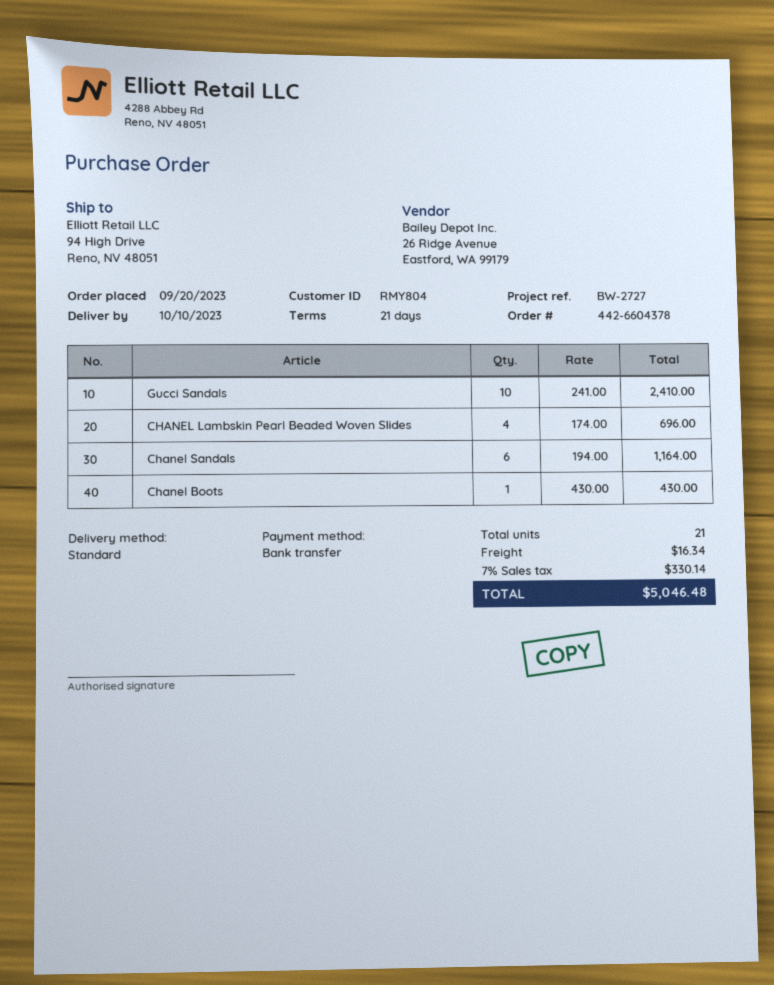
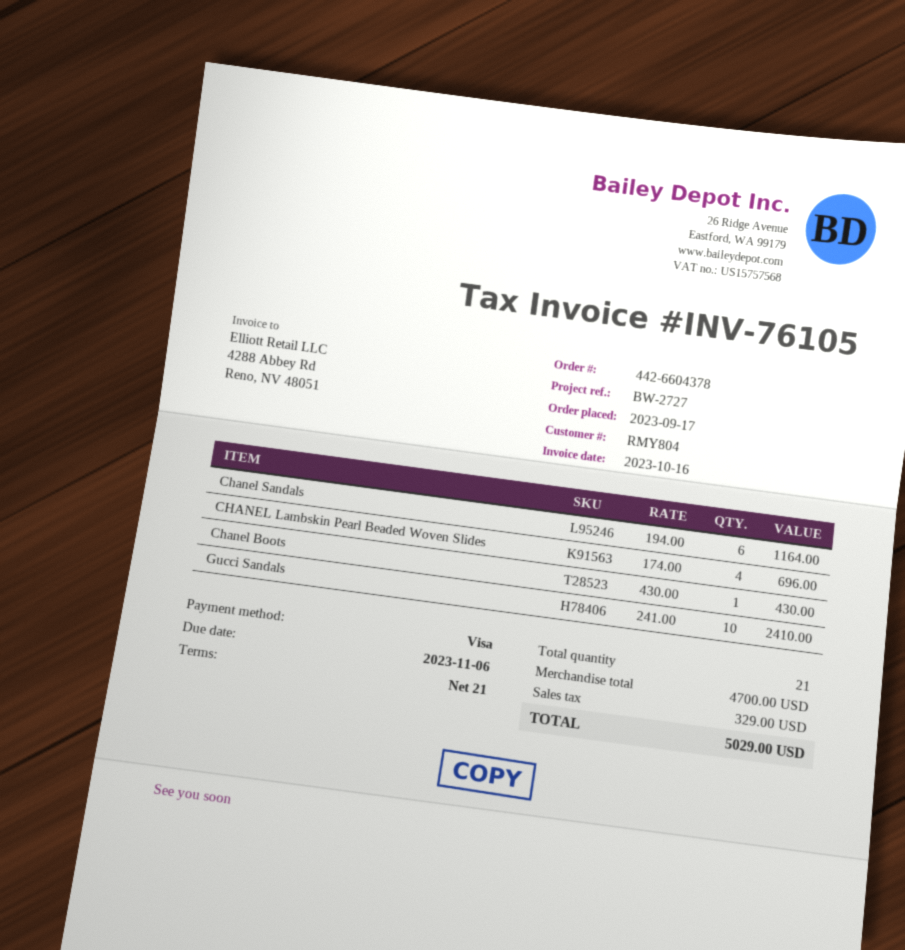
order date: 2023-09-20 -> 2023-09-17
payment method: bank transfer -> Visa
shipping: 16.34 -> none
tax: 330.14 -> 329.00
total: 5046.48 -> 5029.00

